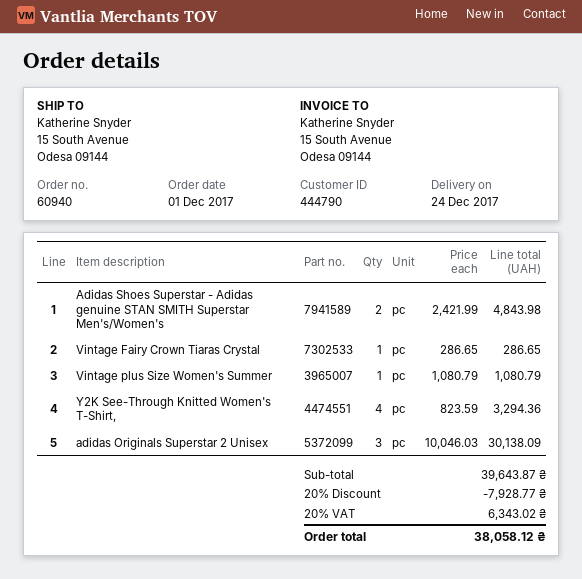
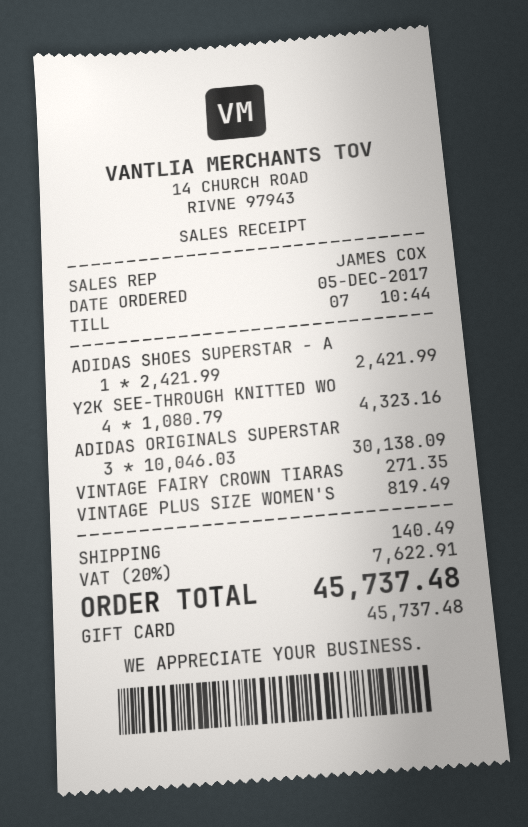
order date: 2017-12-01 -> 2017-12-05
Adidas Shoes Superstar - Adidas genuine STAN SMITH Superstar Men's/Women's: 2 x 2421.99 = 4843.98 -> 1 x 2421.99 = 2421.99
Vintage Fairy Crown Tiaras Crystal: 1 x 286.65 = 286.65 -> 1 x 271.35 = 271.35
Vintage plus Size Women's Summer: 1 x 1080.79 = 1080.79 -> 1 x 819.49 = 819.49
Y2K See-Through Knitted Women's T-Shirt,: 4 x 823.59 = 3294.36 -> 4 x 1080.79 = 4323.16
discount: 20% = 7928.77 -> none
shipping: none -> 140.49
tax: 20% = 6343.02 -> 20% = 7622.91
total: 38058.12 -> 45737.48

